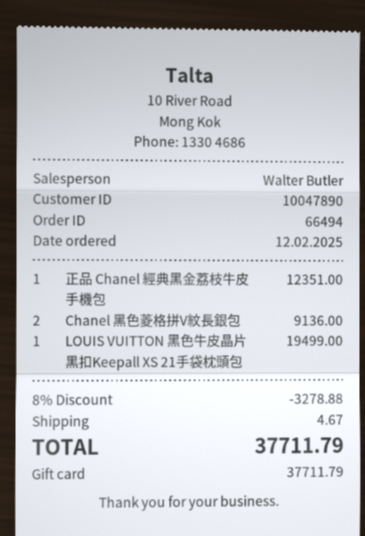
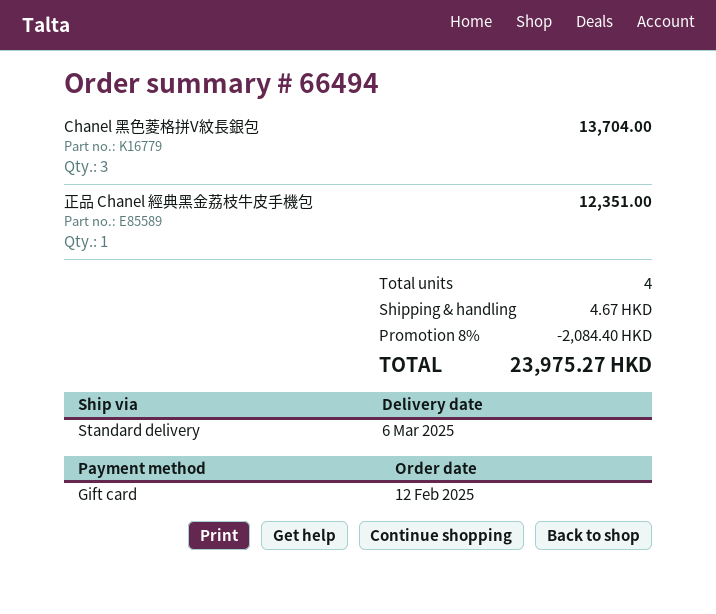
Chanel 黑色菱格拼V紋長銀包: 2 for 9136.00 -> 3 for 13704.00
LOUIS VUITTON 黑色牛皮晶片黑扣Keepall XS 21手袋枕頭包: 1 for 19499.00 -> none
discount: 8% = 3278.88 -> 8% = 2084.40
total: 37711.79 -> 23975.27

